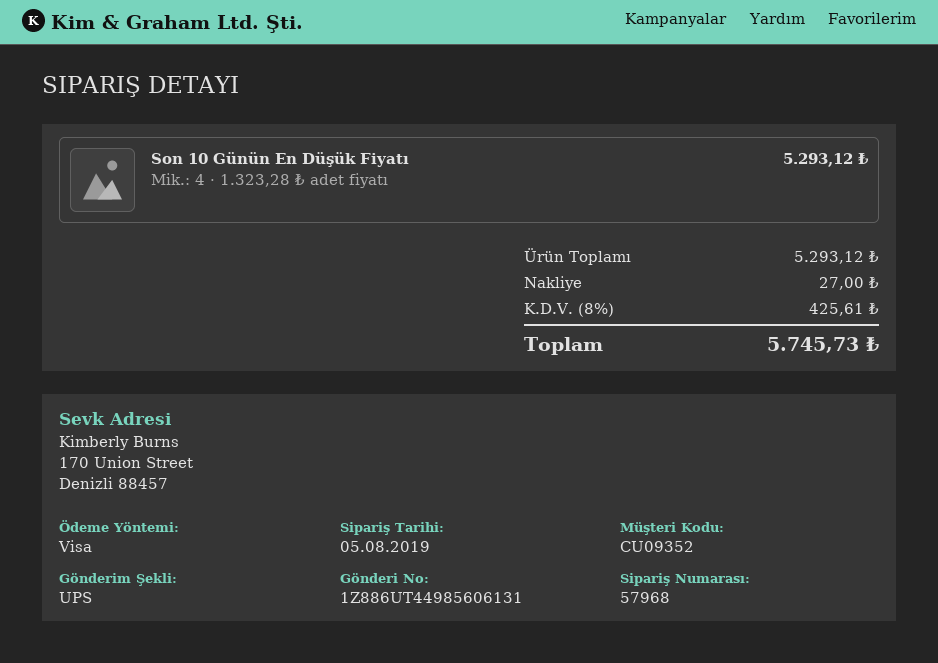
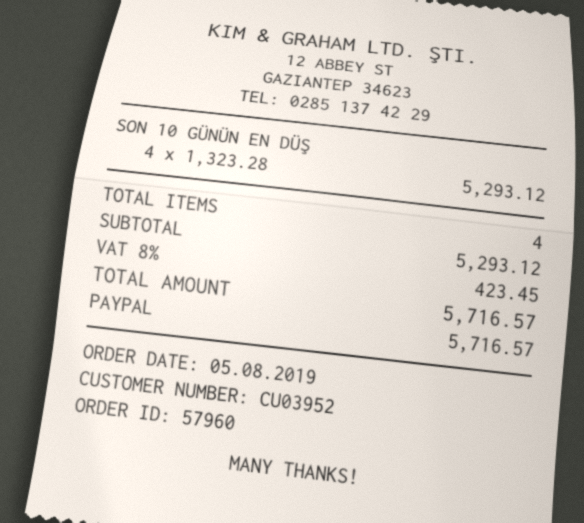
order number: 57968 -> 57960
customer number: CU09352 -> CU03952
payment method: Visa -> PayPal
shipping: 27.00 -> none
tax: 8% = 425.61 -> 8% = 423.45
total: 5745.73 -> 5716.57

